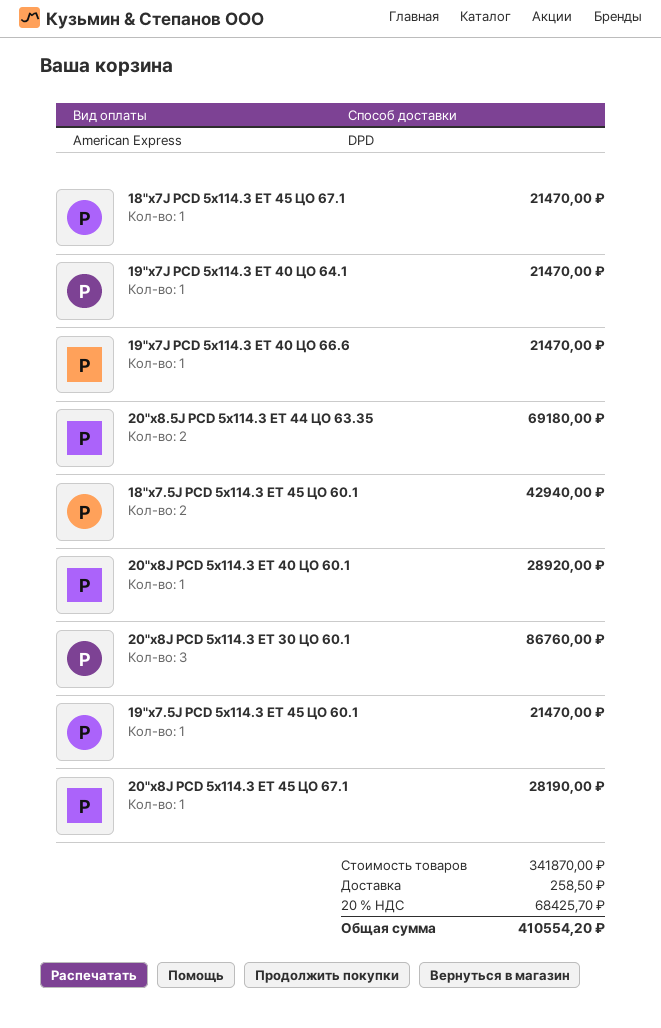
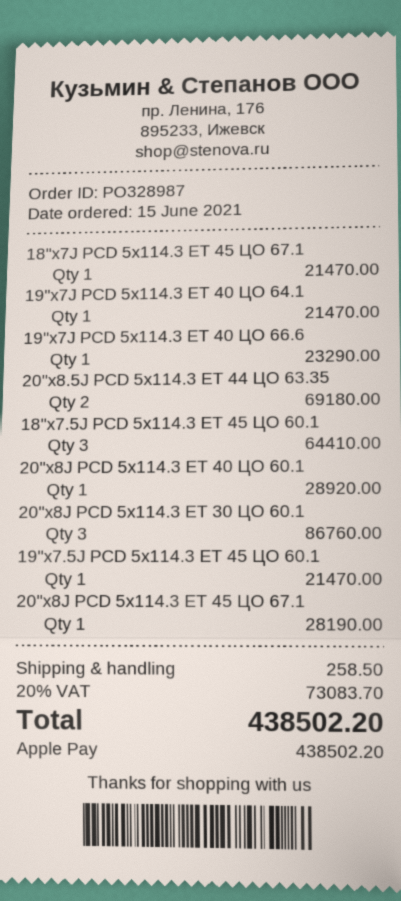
payment method: American Express -> Apple Pay
19"x7J PCD 5x114.3 ЕТ 40 ЦО 66.6: 1 for 21470.00 -> 1 for 23290.00
18"x7.5J PCD 5x114.3 ЕТ 45 ЦО 60.1: 2 for 42940.00 -> 3 for 64410.00
tax: 20% = 68425.70 -> 20% = 73083.70
total: 410554.20 -> 438502.20

